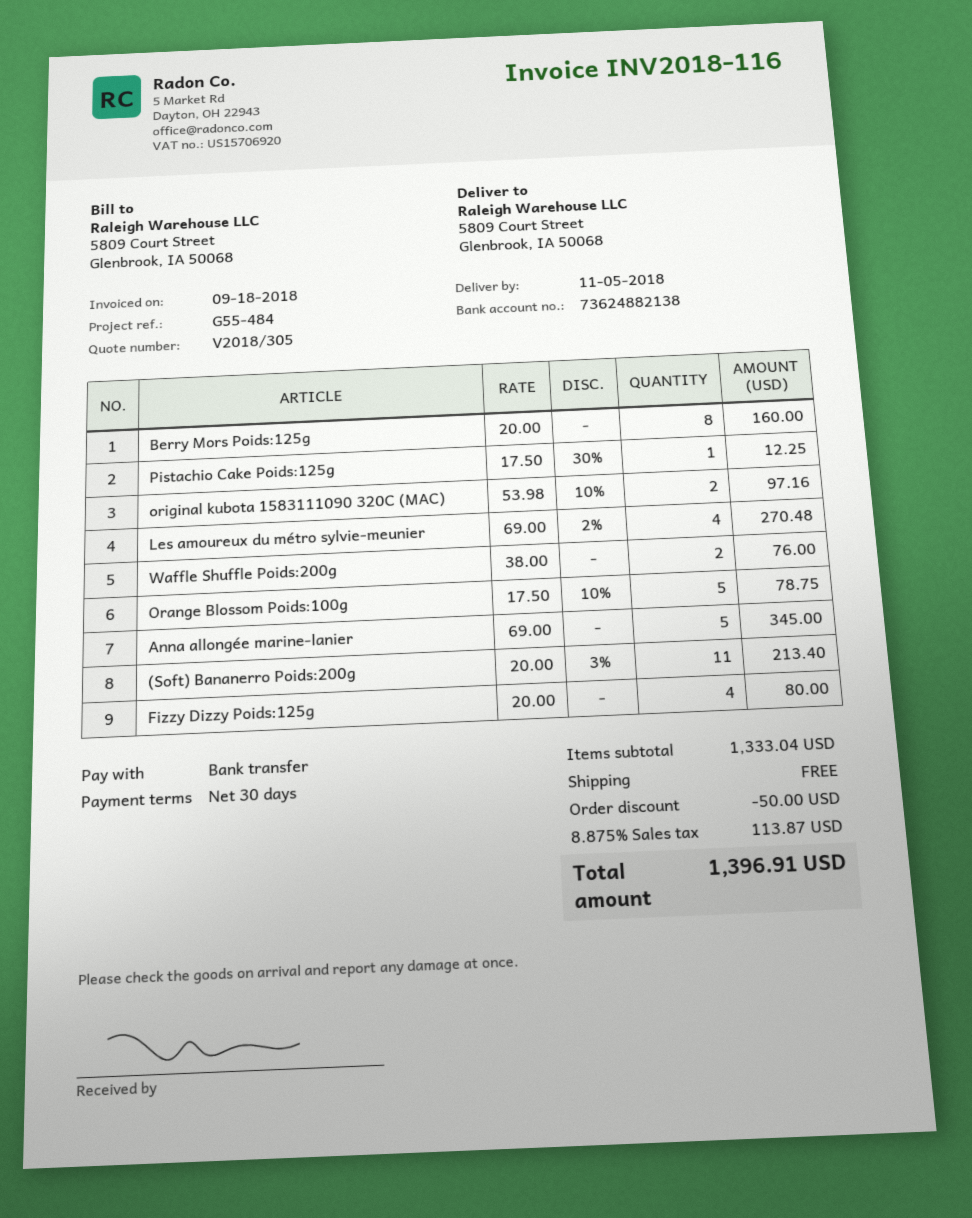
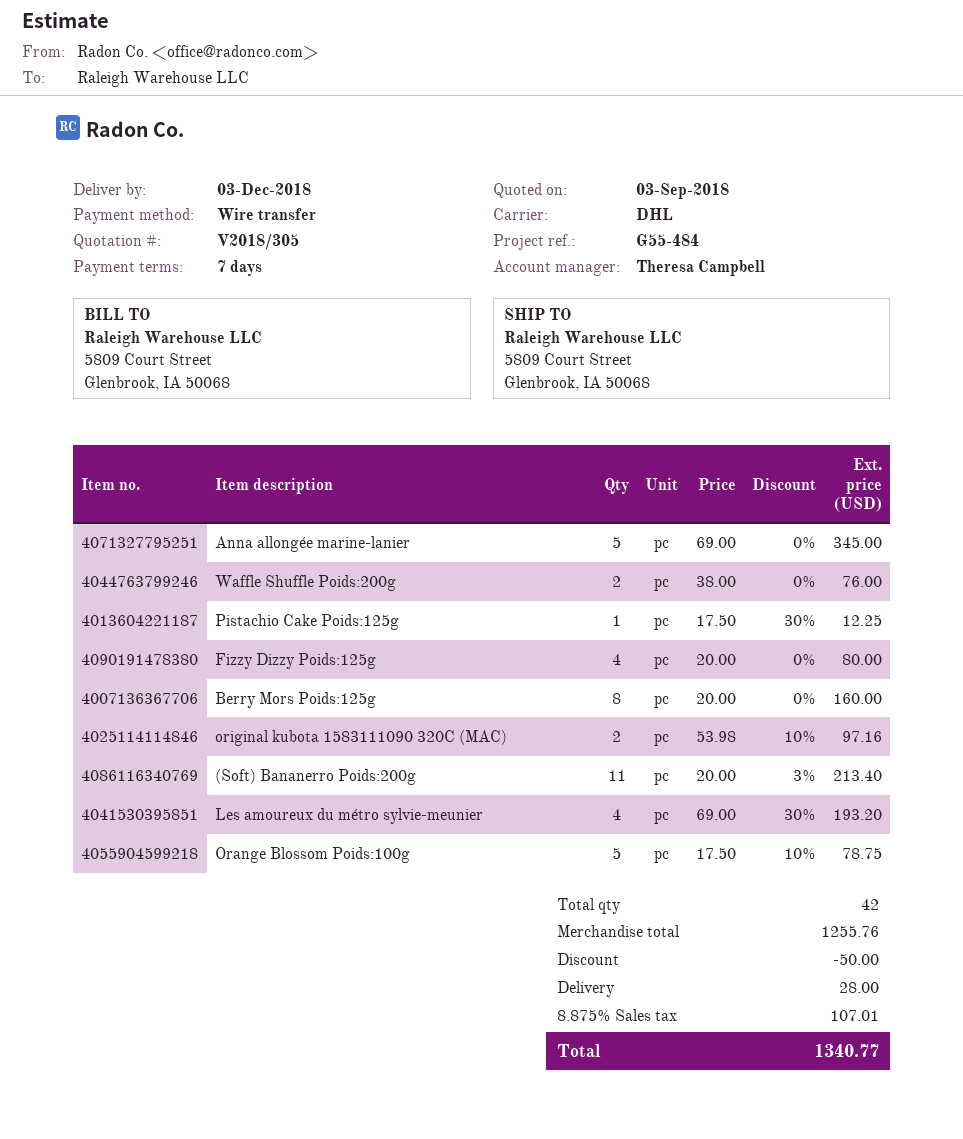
delivery date: 2018-11-05 -> 2018-12-03
payment terms: 30 days -> 7 days
Les amoureux du métro sylvie-meunier: 4 x 69.00 - 2% = 270.48 -> 4 x 69.00 - 30% = 193.20
subtotal: 1333.04 -> 1255.76
shipping: 0.00 -> 28.00
tax: 8.875% = 113.87 -> 8.875% = 107.01
total: 1396.91 -> 1340.77

